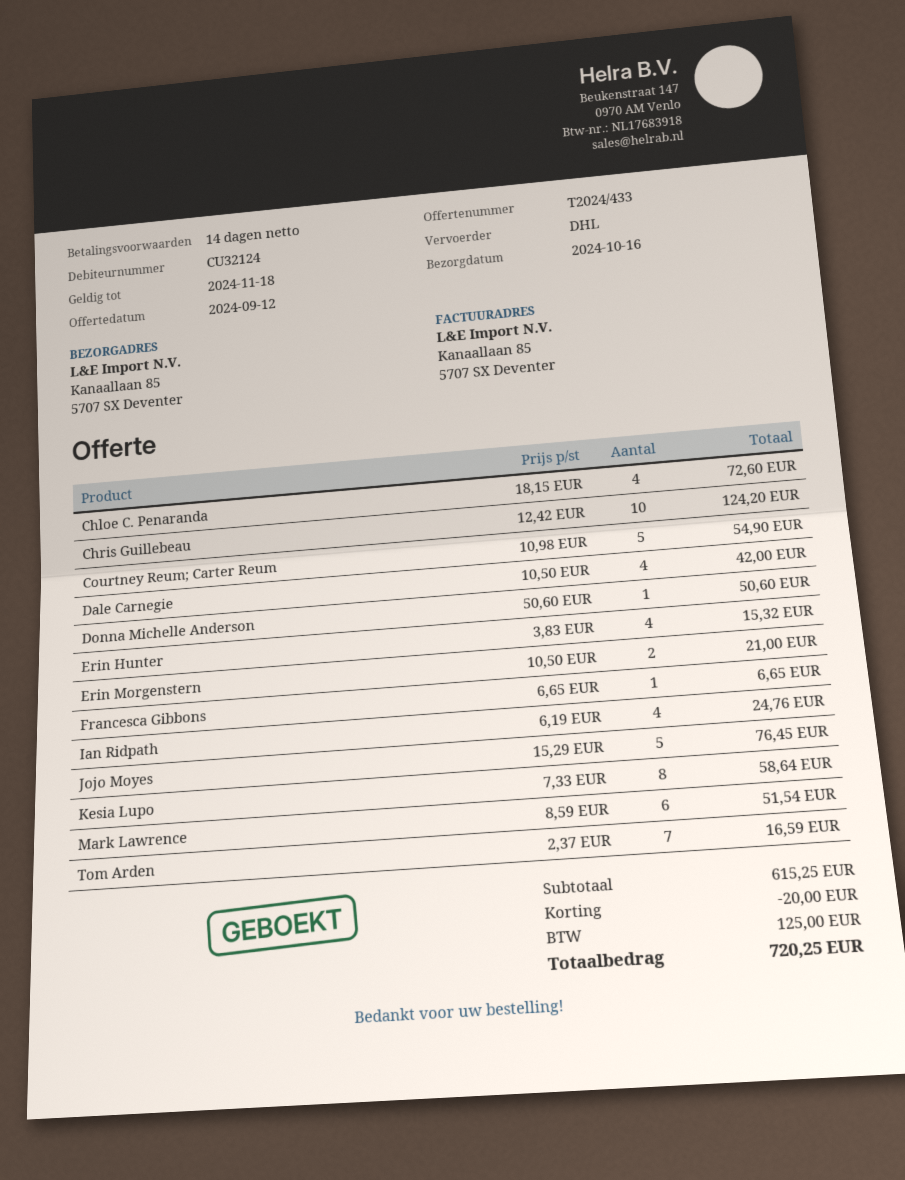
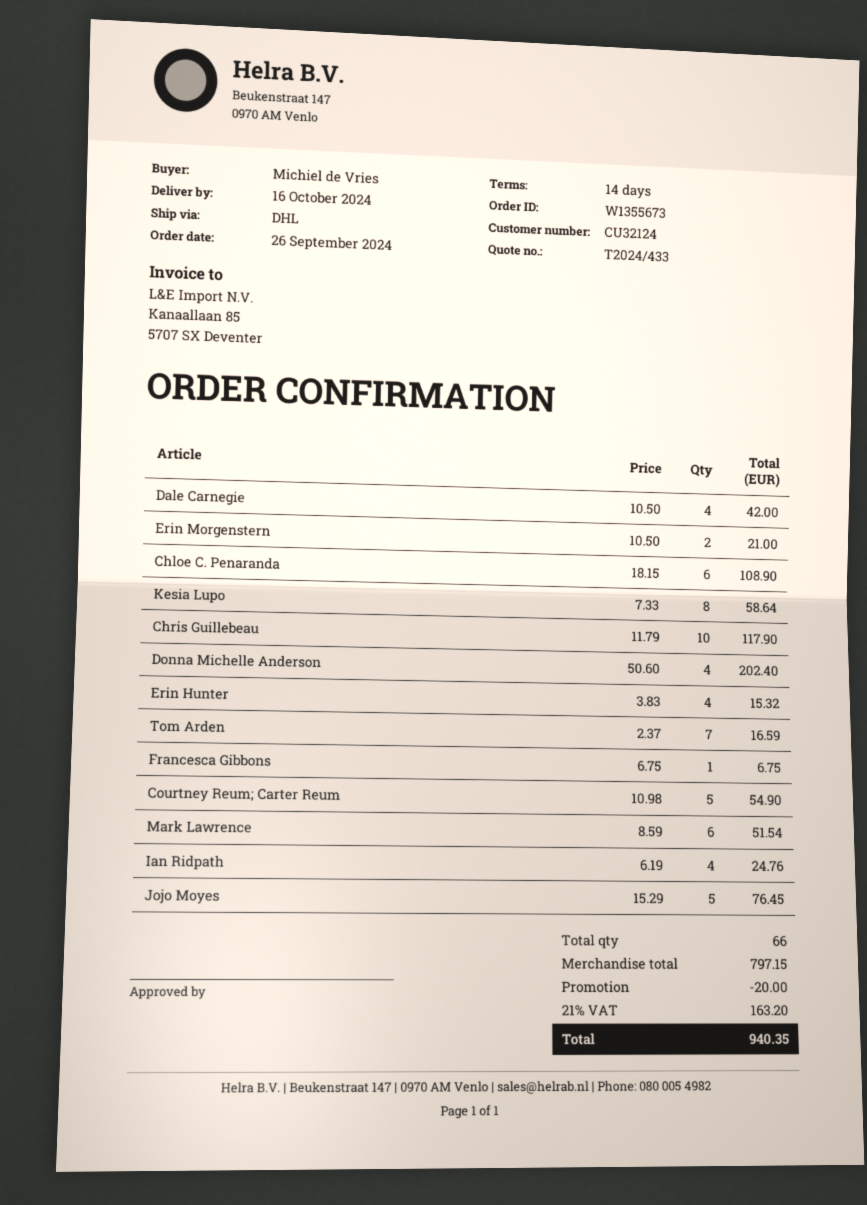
Chloe C. Penaranda: 4 x 18.15 = 72.60 -> 6 x 18.15 = 108.90
Chris Guillebeau: 10 x 12.42 = 124.20 -> 10 x 11.79 = 117.90
Donna Michelle Anderson: 1 x 50.60 = 50.60 -> 4 x 50.60 = 202.40
Francesca Gibbons: 1 x 6.65 = 6.65 -> 1 x 6.75 = 6.75
subtotal: 615.25 -> 797.15
tax: 125.00 -> 163.20
total: 720.25 -> 940.35

